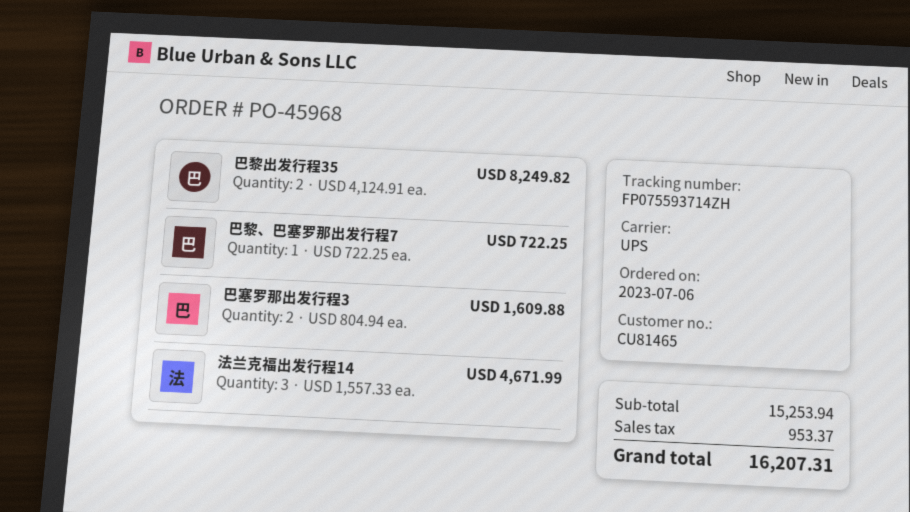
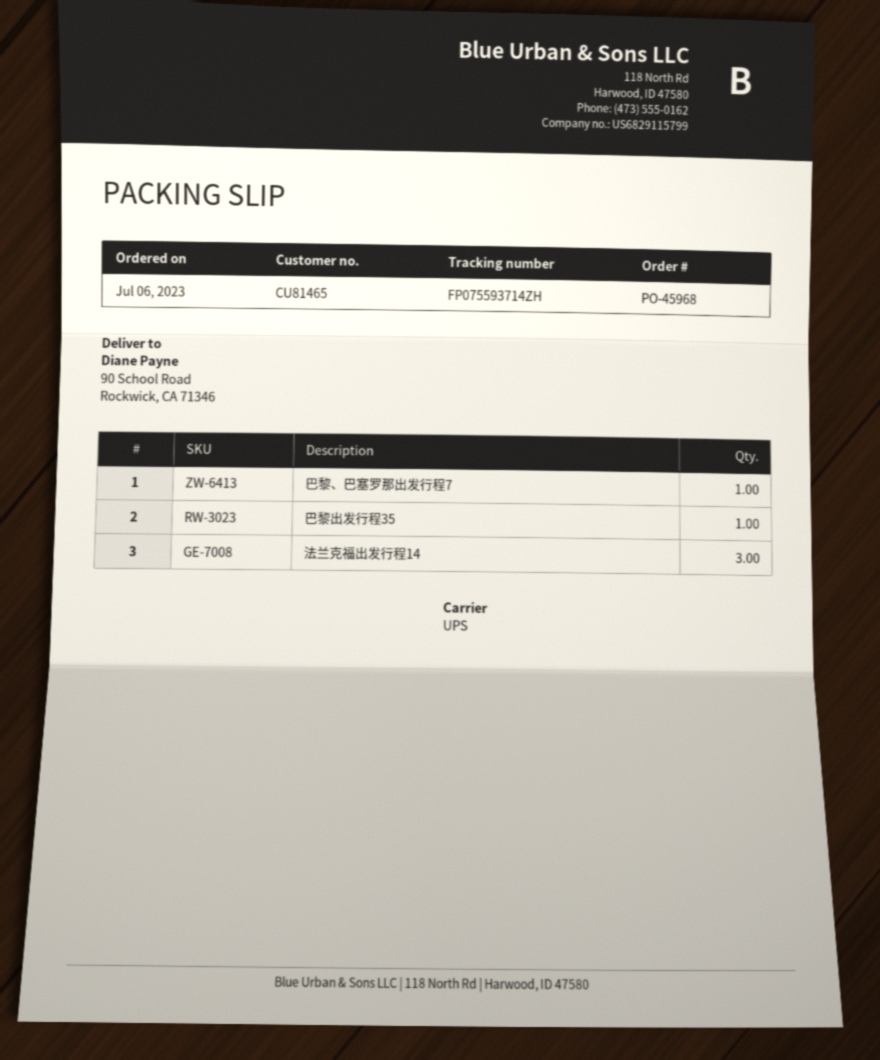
巴黎出发行程35: 2 -> 1
巴塞罗那出发行程3: 2 -> none

